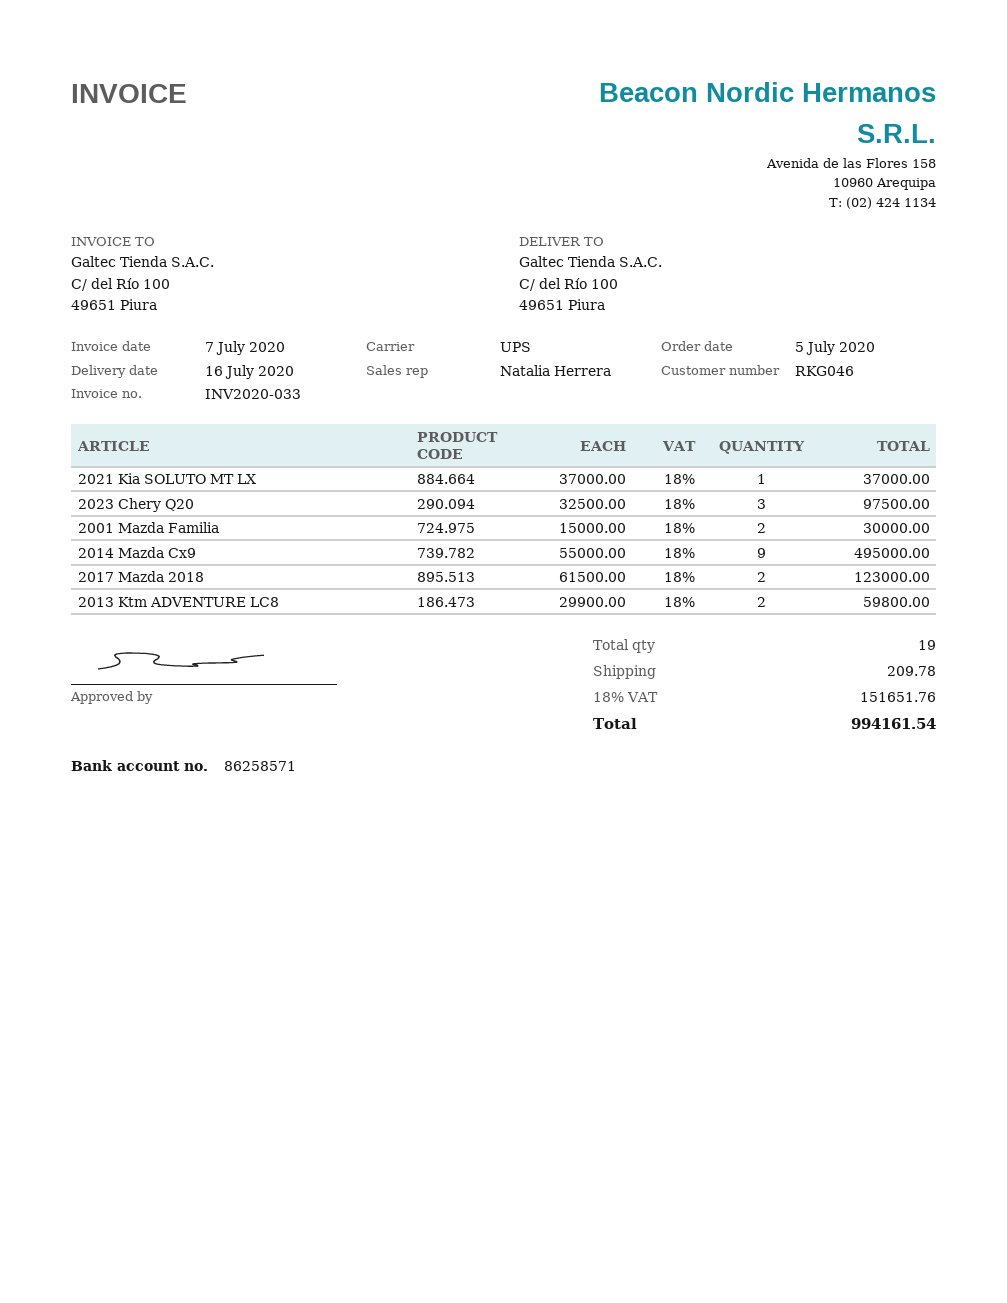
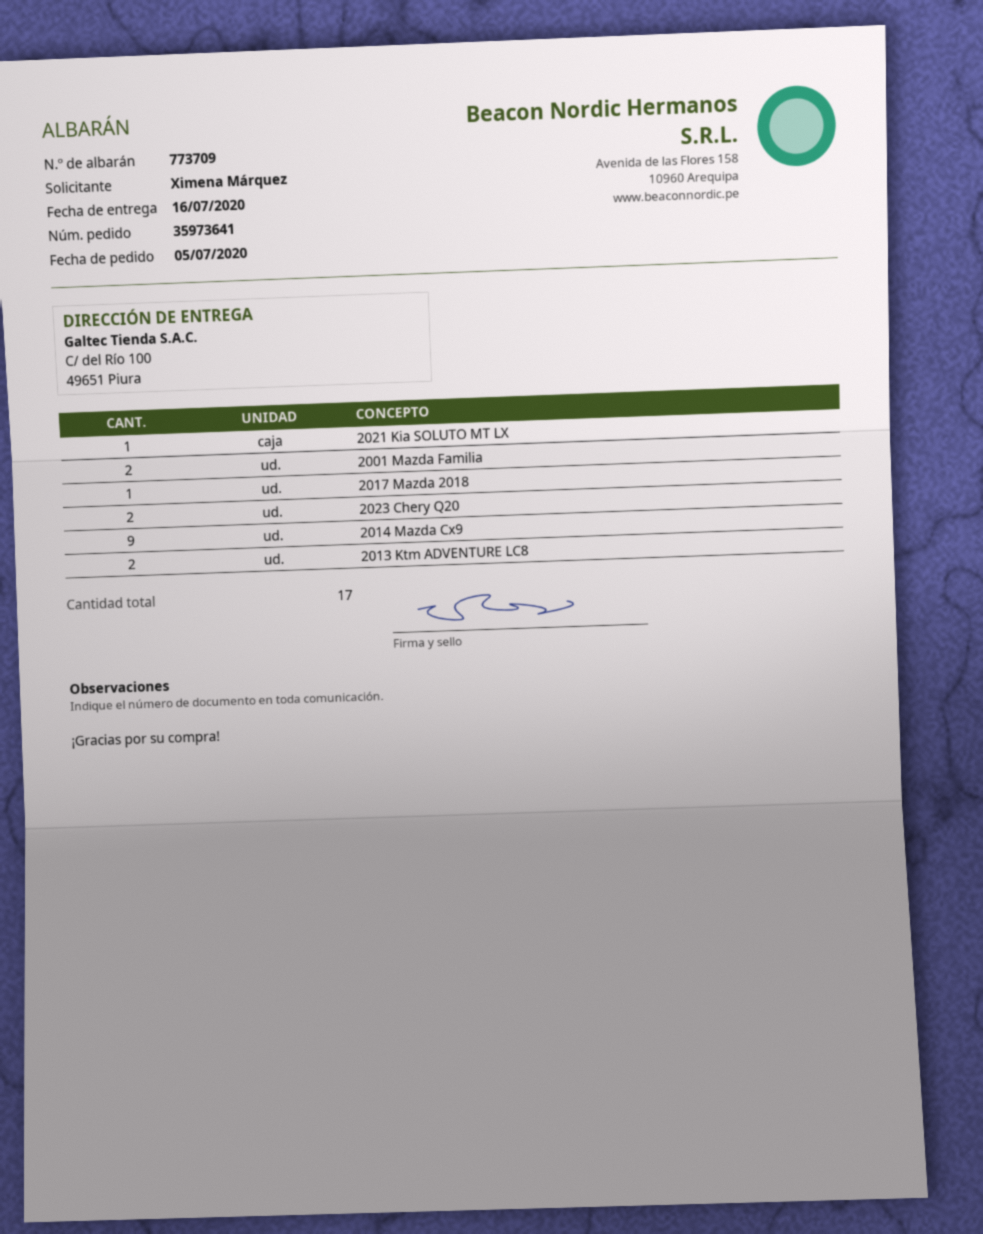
2023 Chery Q20: 3 -> 2
2017 Mazda 2018: 2 -> 1
total quantity: 19 -> 17

